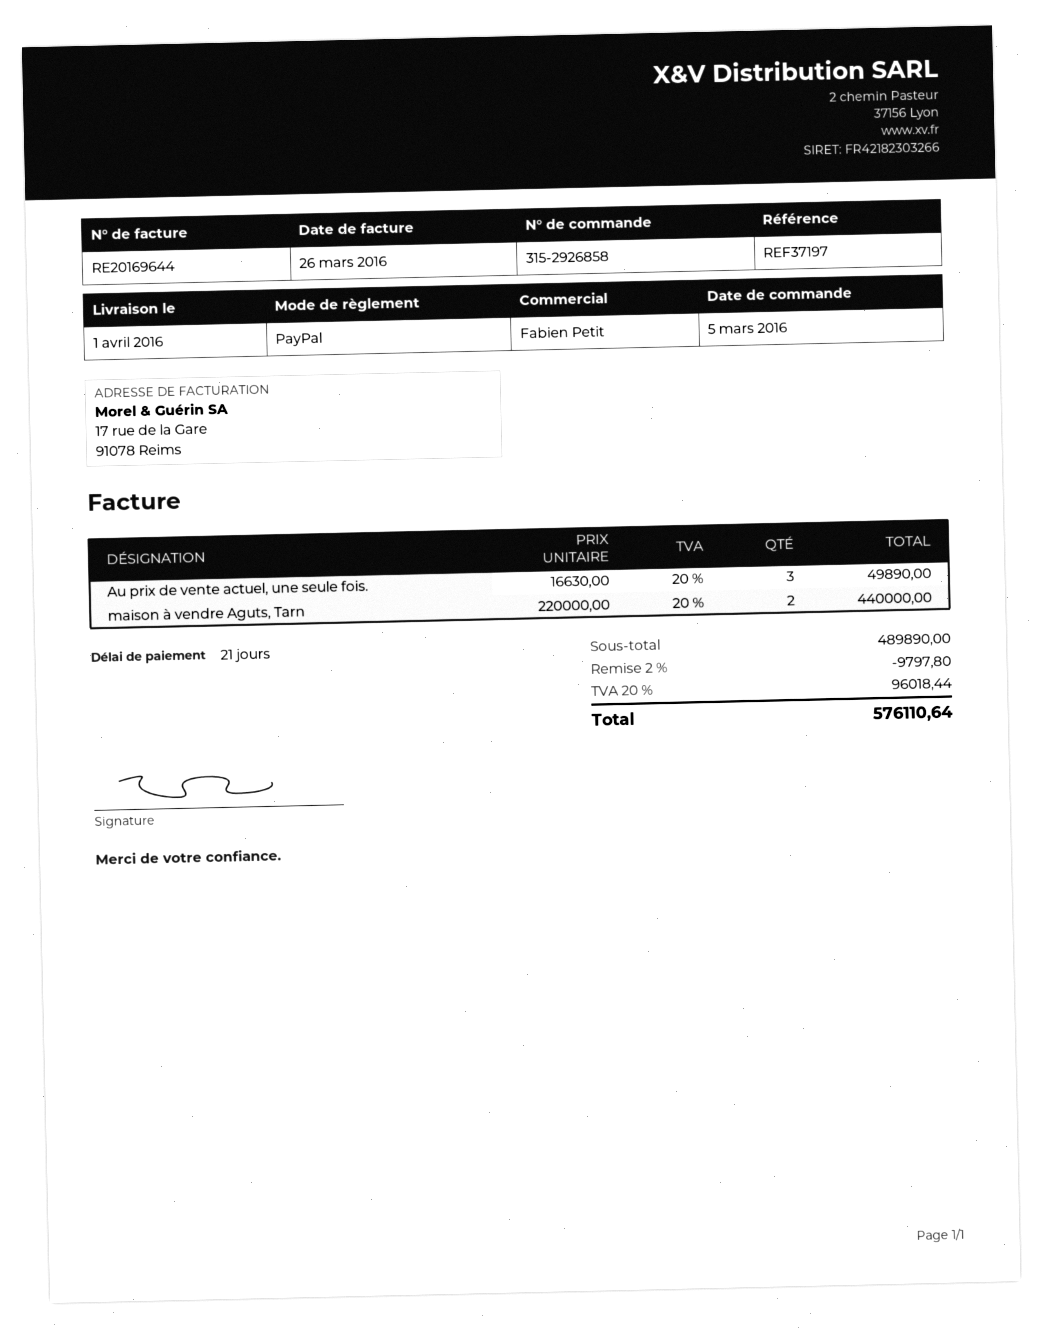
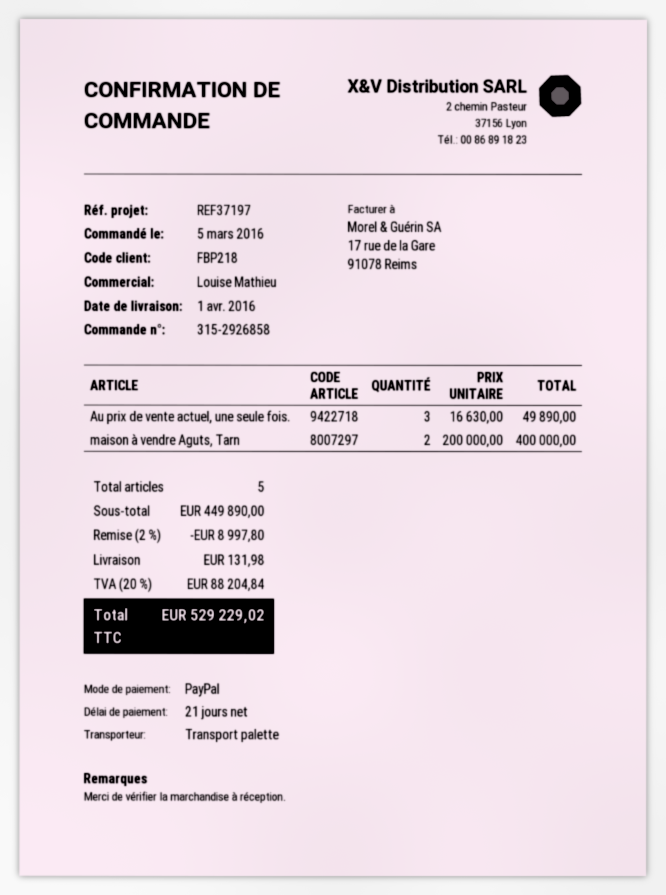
sales rep: Fabien Petit -> Louise Mathieu
maison à vendre Aguts, Tarn: 2 x 220000.00 = 440000.00 -> 2 x 200000.00 = 400000.00
subtotal: 489890.00 -> 449890.00
discount: 2% = 9797.80 -> 2% = 8997.80
shipping: none -> 131.98
tax: 20% = 96018.44 -> 20% = 88204.84
total: 576110.64 -> 529229.02

